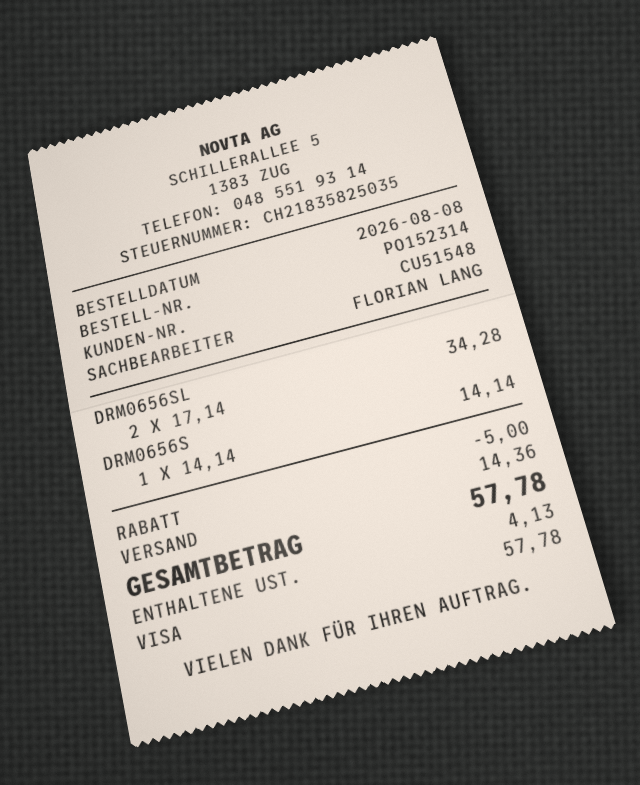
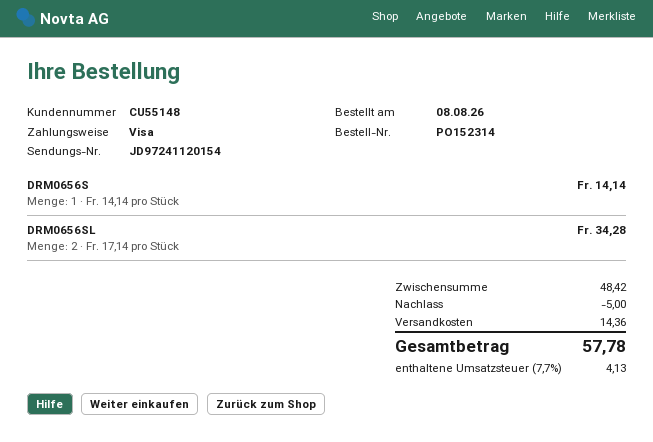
customer number: CU51548 -> CU55148

